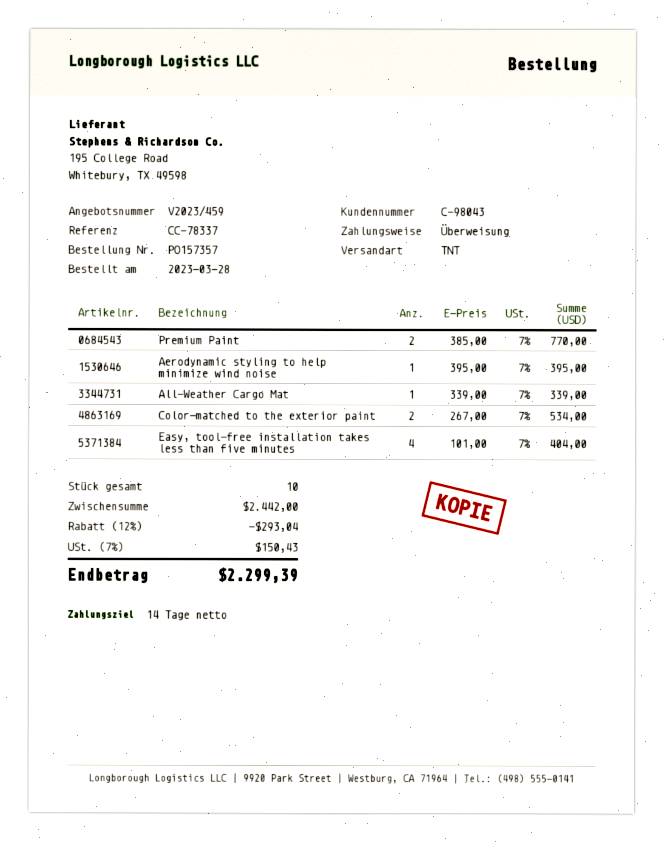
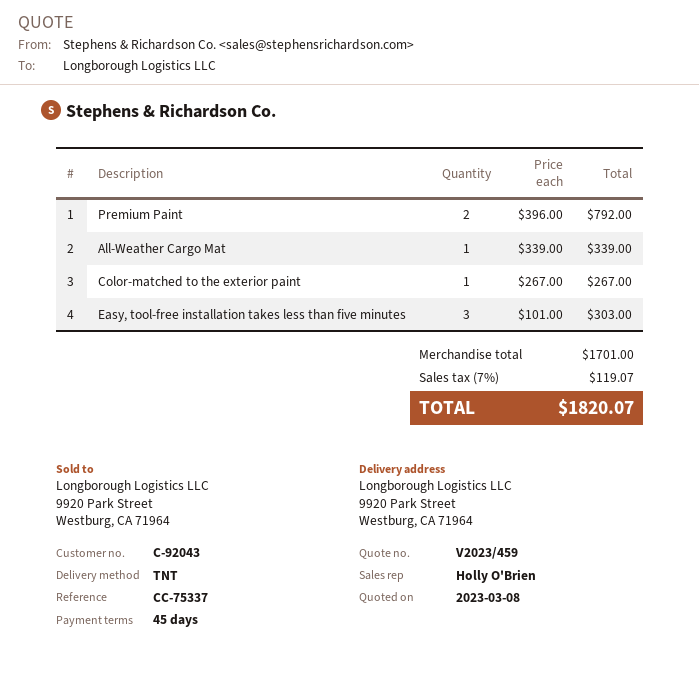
payment terms: 14 days -> 45 days
customer number: C-98043 -> C-92043
reference: CC-78337 -> CC-75337
Premium Paint: 2 x 385.00 = 770.00 -> 2 x 396.00 = 792.00
Aerodynamic styling to help minimize wind noise: 1 x 395.00 = 395.00 -> none
Color-matched to the exterior paint: 2 x 267.00 = 534.00 -> 1 x 267.00 = 267.00
Easy, tool-free installation takes less than five minutes: 4 x 101.00 = 404.00 -> 3 x 101.00 = 303.00
subtotal: 2442.00 -> 1701.00
discount: 12% = 293.04 -> none
tax: 7% = 150.43 -> 7% = 119.07
total: 2299.39 -> 1820.07

